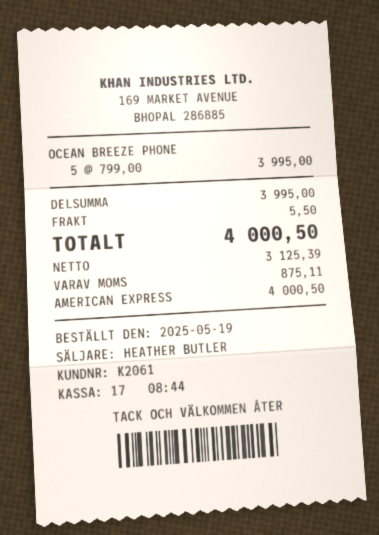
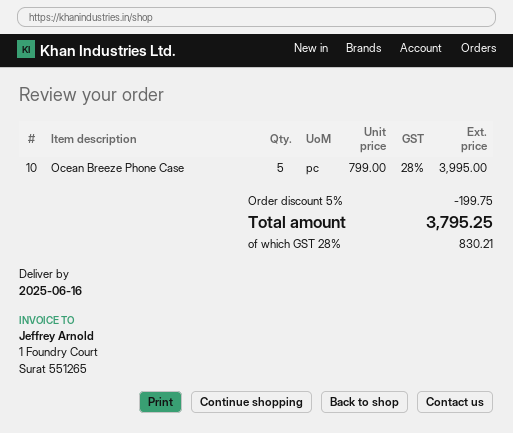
discount: none -> 5% = 199.75
shipping: 5.50 -> none
tax: 875.11 -> 830.21
total: 4000.50 -> 3795.25

